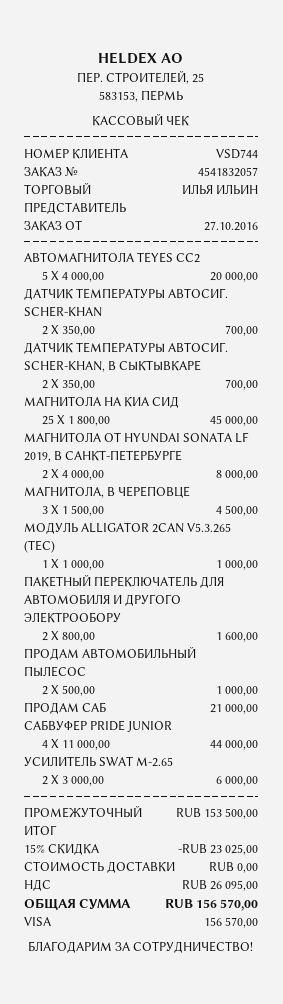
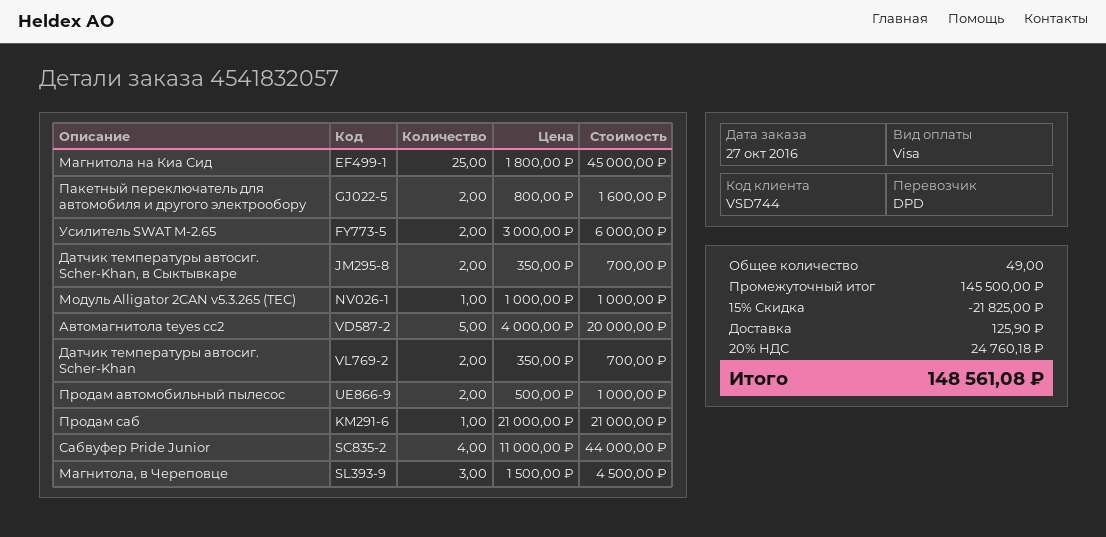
МАГНИТОЛА ОТ HYUNDAI SONATA LF 2019, В САНКТ-ПЕТЕРБУРГЕ: 2 x 4000.00 = 8000.00 -> none
subtotal: 153500.00 -> 145500.00
discount: 15% = 23025.00 -> 15% = 21825.00
shipping: 0.00 -> 125.90
tax: 26095.00 -> 24760.18
total: 156570.00 -> 148561.08

